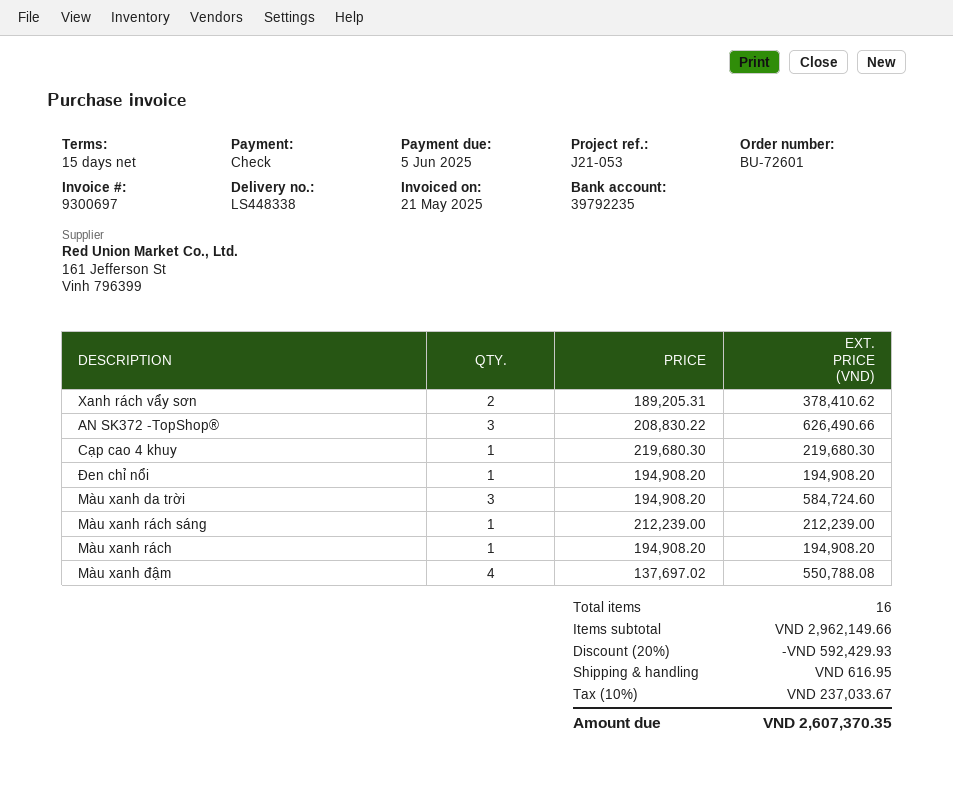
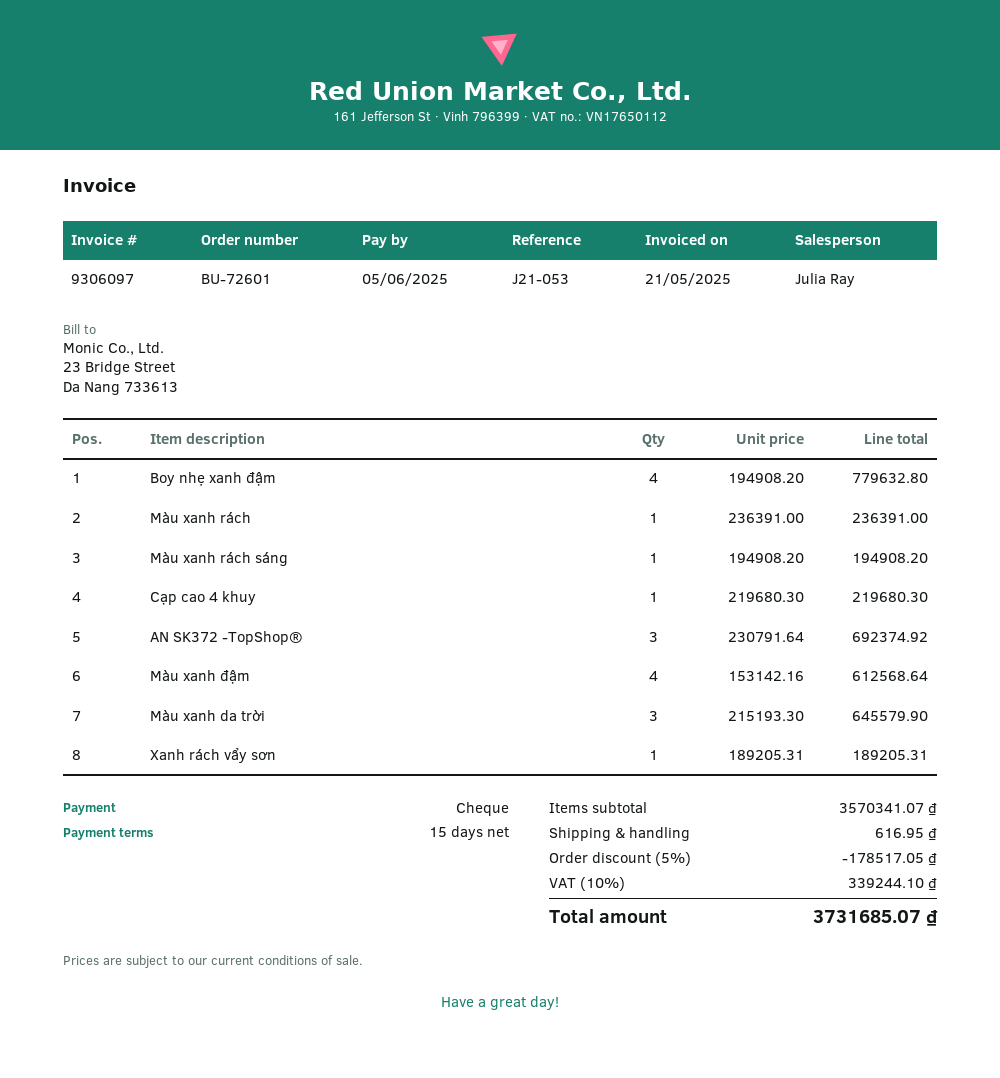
invoice number: 9300697 -> 9306097
Xanh rách vẩy sơn: 2 x 189205.31 = 378410.62 -> 1 x 189205.31 = 189205.31
AN SK372 -TopShop®: 3 x 208830.22 = 626490.66 -> 3 x 230791.64 = 692374.92
Đen chỉ nổi: 1 x 194908.20 = 194908.20 -> none
Màu xanh da trời: 3 x 194908.20 = 584724.60 -> 3 x 215193.30 = 645579.90
Màu xanh rách sáng: 1 x 212239.00 = 212239.00 -> 1 x 194908.20 = 194908.20
Màu xanh rách: 1 x 194908.20 = 194908.20 -> 1 x 236391.00 = 236391.00
Màu xanh đậm: 4 x 137697.02 = 550788.08 -> 4 x 153142.16 = 612568.64
Boy nhẹ xanh đậm: none -> 4 x 194908.20 = 779632.80
subtotal: 2962149.66 -> 3570341.07
discount: 20% = 592429.93 -> 5% = 178517.05
tax: 10% = 237033.67 -> 10% = 339244.10
total: 2607370.35 -> 3731685.07

